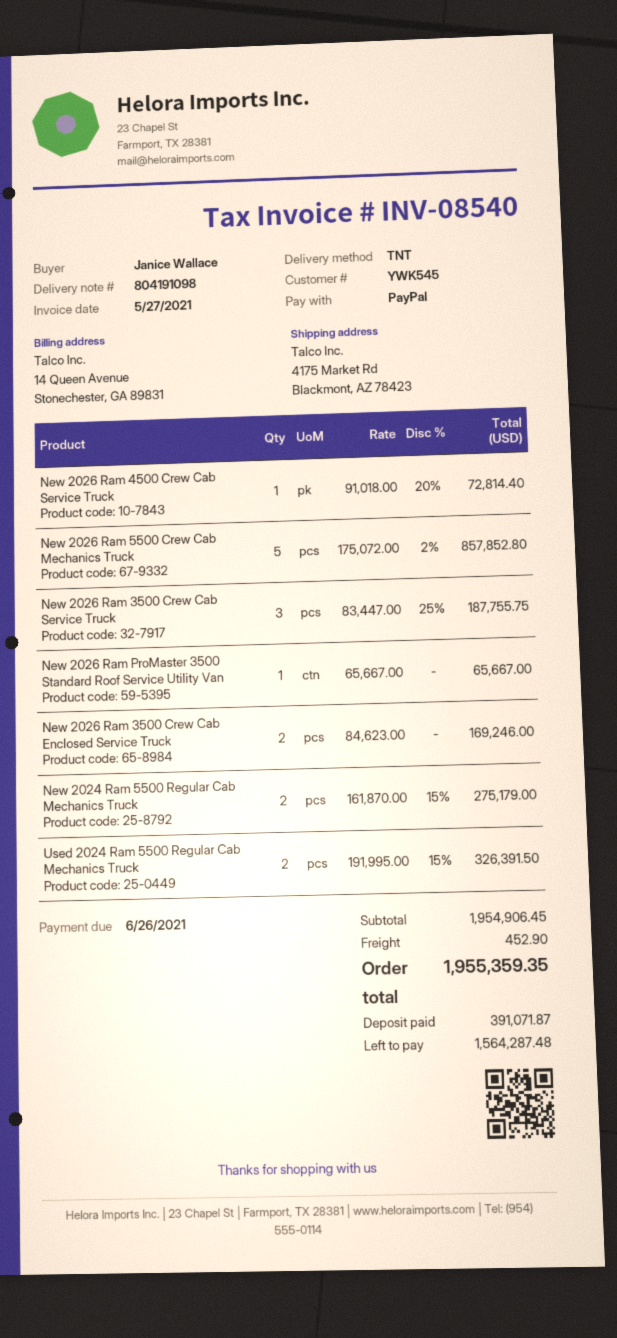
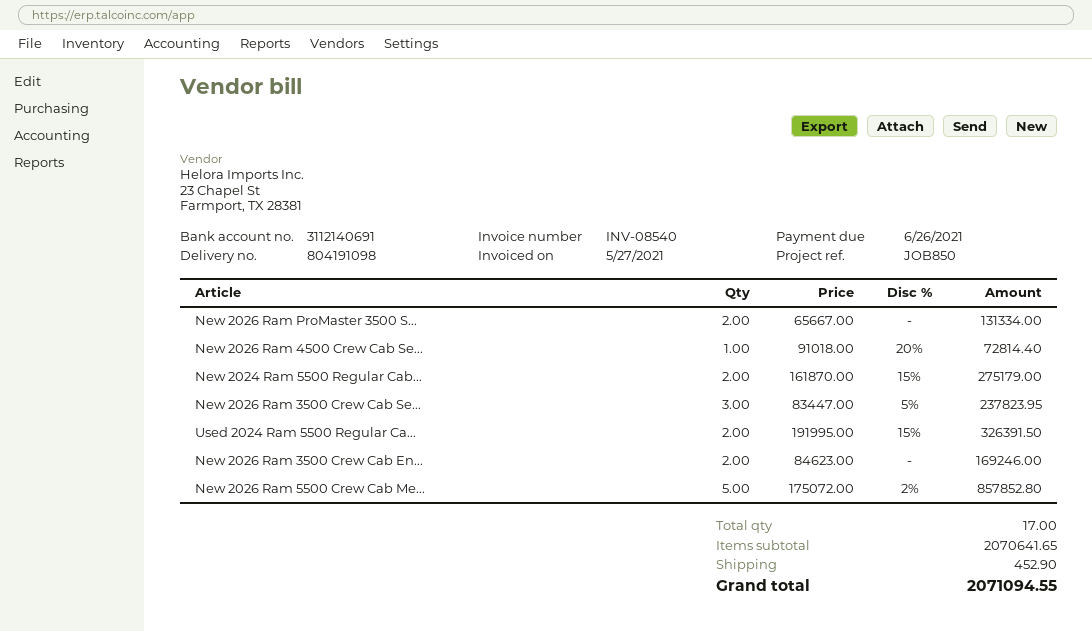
New 2026 Ram 3500 Crew Cab Service Truck: 3 x 83447.00 - 25% = 187755.75 -> 3 x 83447.00 - 5% = 237823.95
New 2026 Ram ProMaster 3500 Standard Roof Service Utility Van: 1 x 65667.00 = 65667.00 -> 2 x 65667.00 = 131334.00
subtotal: 1954906.45 -> 2070641.65
total: 1955359.35 -> 2071094.55

